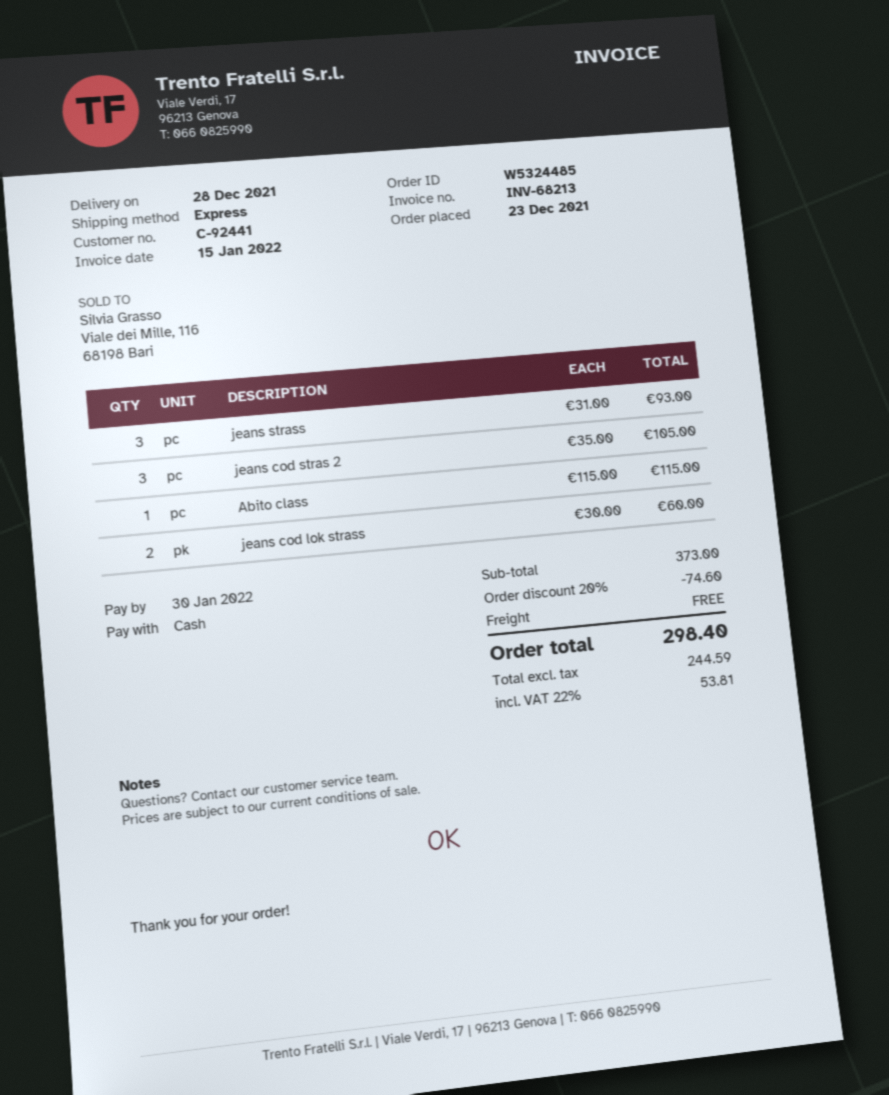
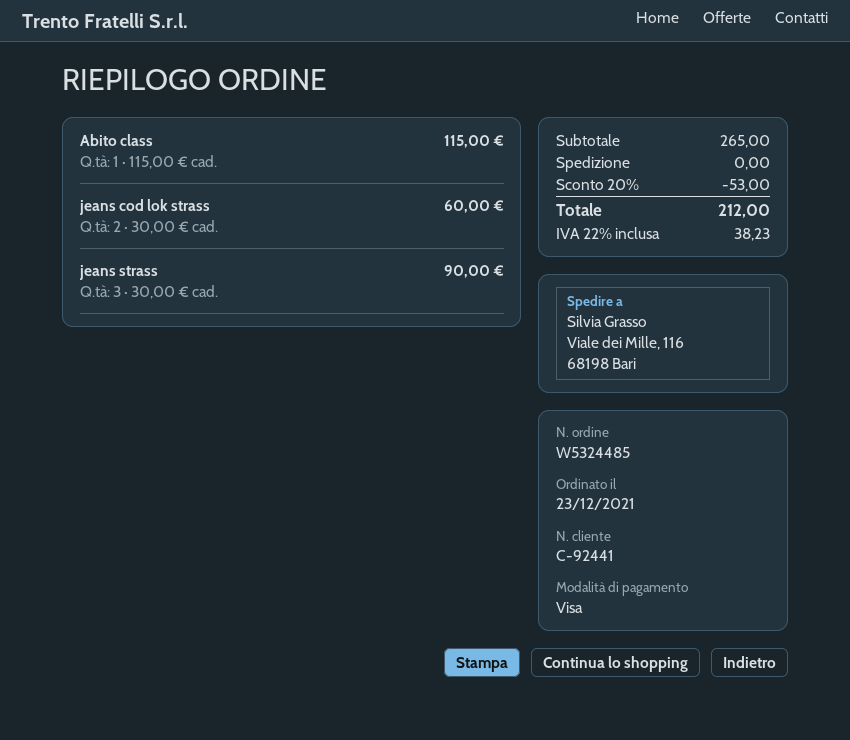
payment method: cash -> Visa
jeans strass: 3 x 31.00 = 93.00 -> 3 x 30.00 = 90.00
jeans cod stras 2: 3 x 35.00 = 105.00 -> none
subtotal: 373.00 -> 265.00
discount: 20% = 74.60 -> 20% = 53.00
tax: 22% = 53.81 -> 22% = 38.23
total: 298.40 -> 212.00

